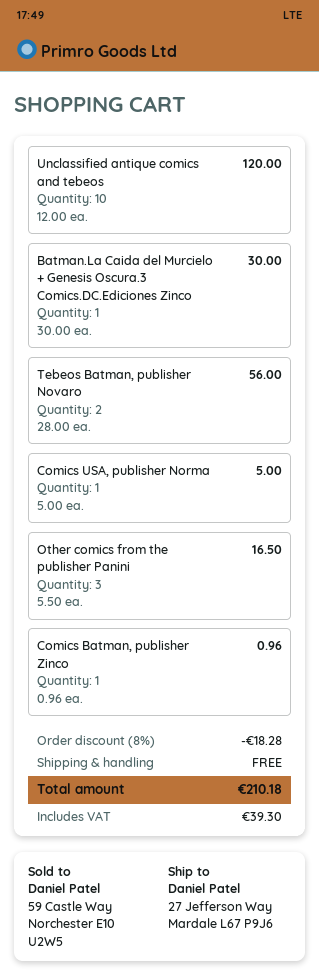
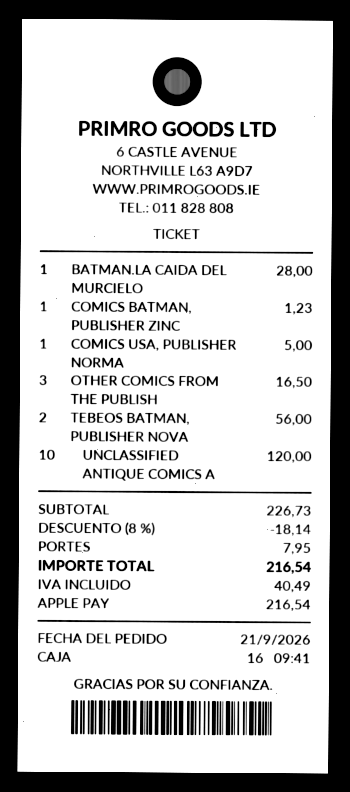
Batman.La Caida del Murcielo + Genesis Oscura.3 Comics.DC.Ediciones Zinco: 1 for 30.00 -> 1 for 28.00
Comics Batman, publisher Zinco: 1 for 0.96 -> 1 for 1.23
discount: 8% = 18.28 -> 8% = 18.14
shipping: 0.00 -> 7.95
tax: 39.30 -> 40.49
total: 210.18 -> 216.54

